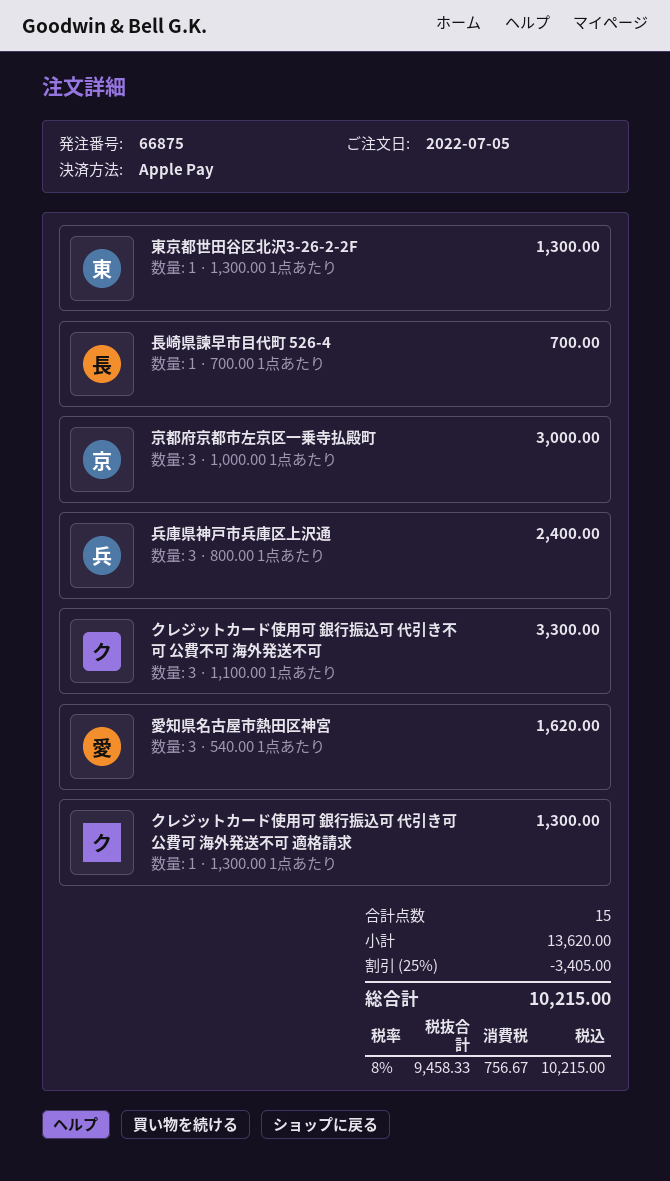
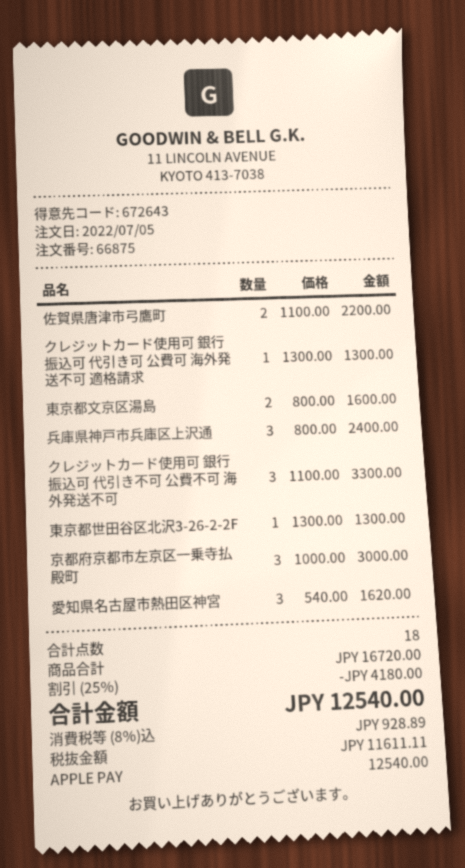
長崎県諫早市目代町 526-4: 1 x 700.00 = 700.00 -> none
佐賀県唐津市弓鷹町: none -> 2 x 1100.00 = 2200.00
東京都文京区湯島: none -> 2 x 800.00 = 1600.00
total quantity: 15 -> 18
subtotal: 13620.00 -> 16720.00
discount: 25% = 3405.00 -> 25% = 4180.00
net: 9458.33 -> 11611.11
tax: 8% = 756.67 -> 8% = 928.89
total: 10215.00 -> 12540.00

